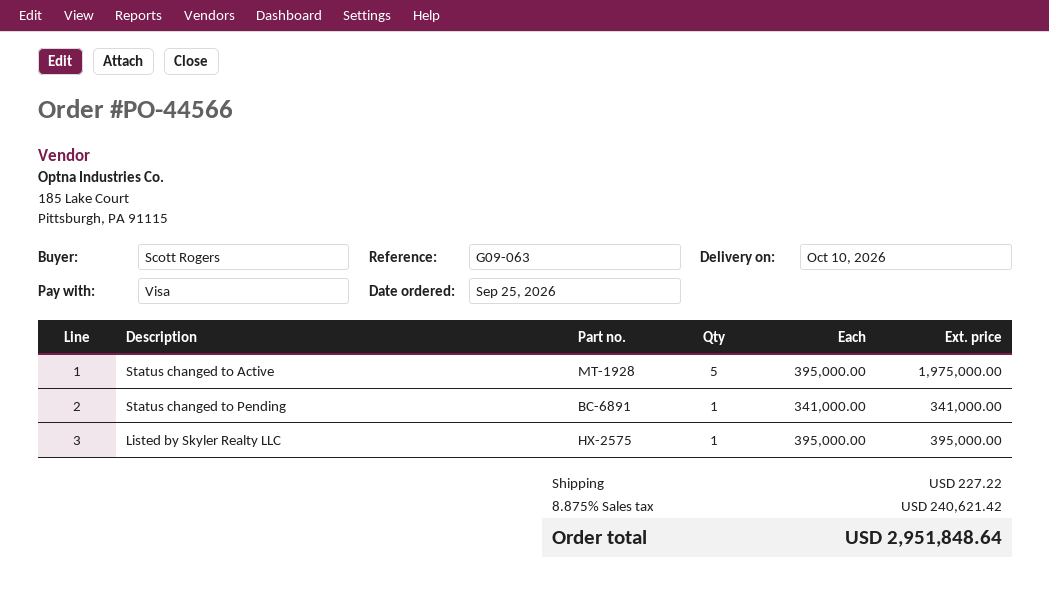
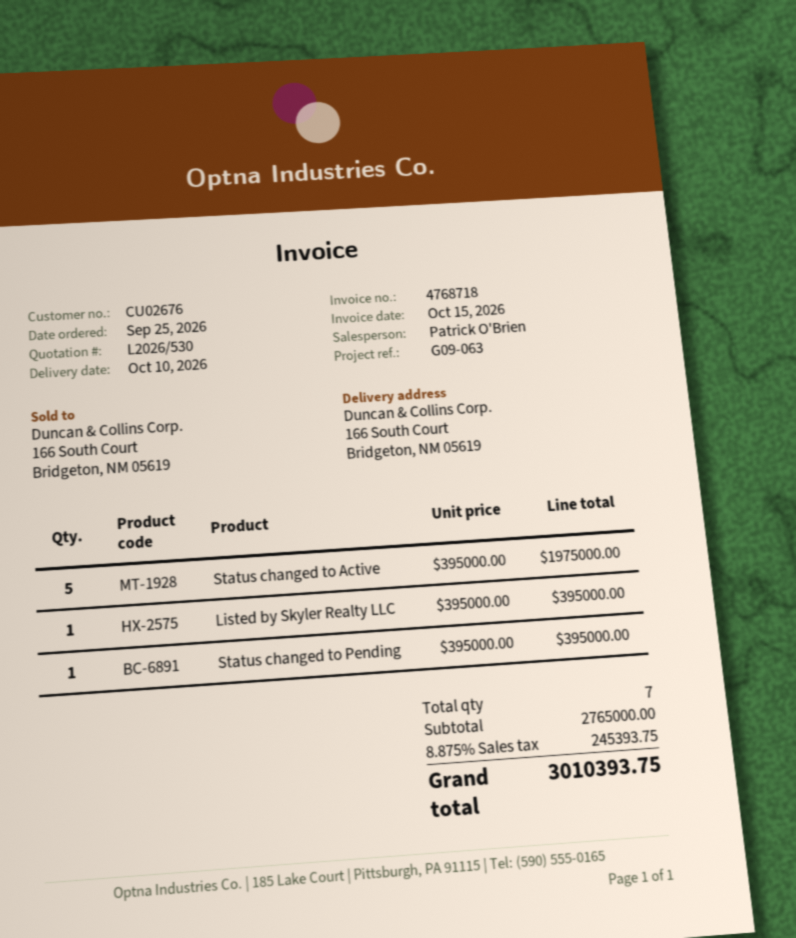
Status changed to Pending: 1 x 341000.00 = 341000.00 -> 1 x 395000.00 = 395000.00
shipping: 227.22 -> none
tax: 8.875% = 240621.42 -> 8.875% = 245393.75
total: 2951848.64 -> 3010393.75

